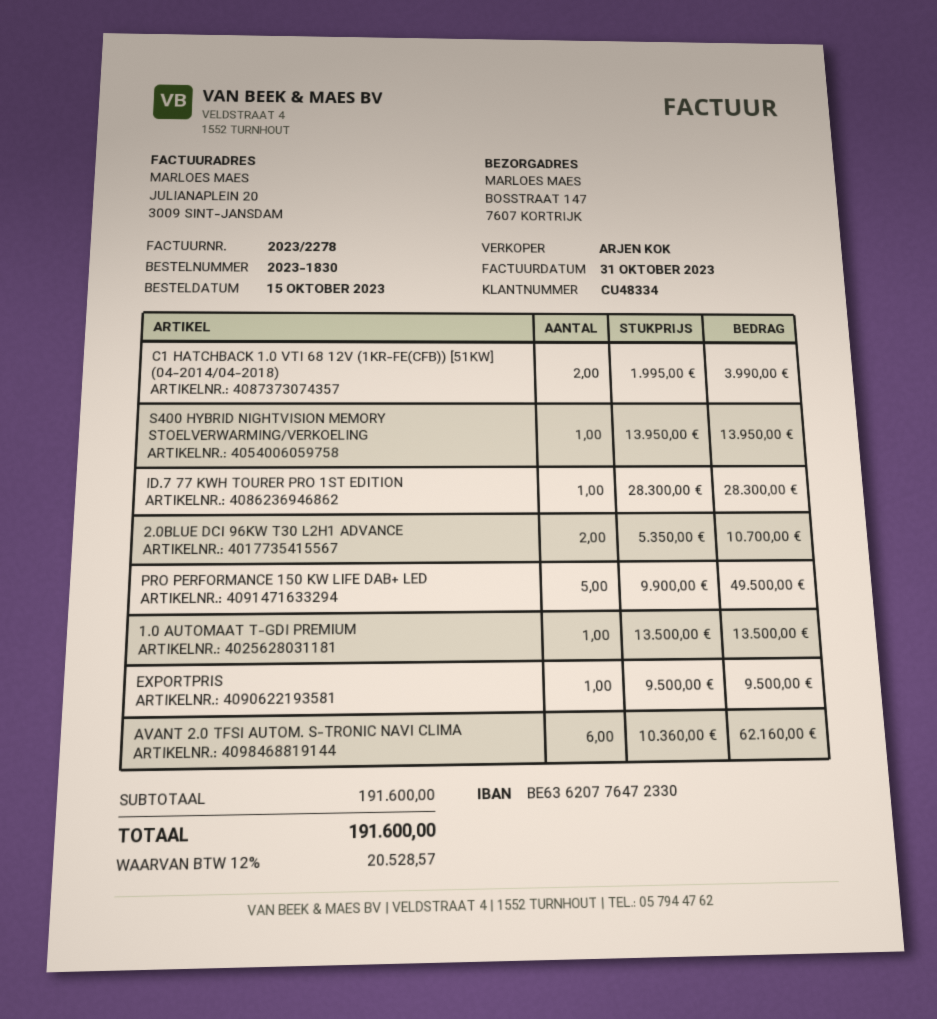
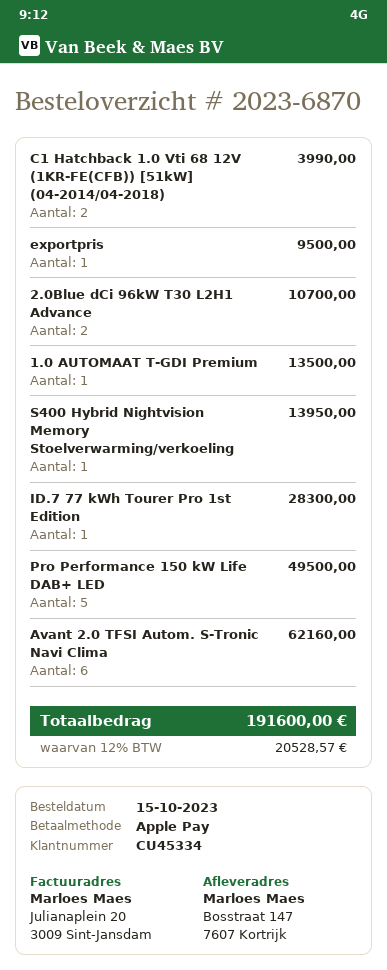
order number: 2023-1830 -> 2023-6870
customer number: CU48334 -> CU45334

